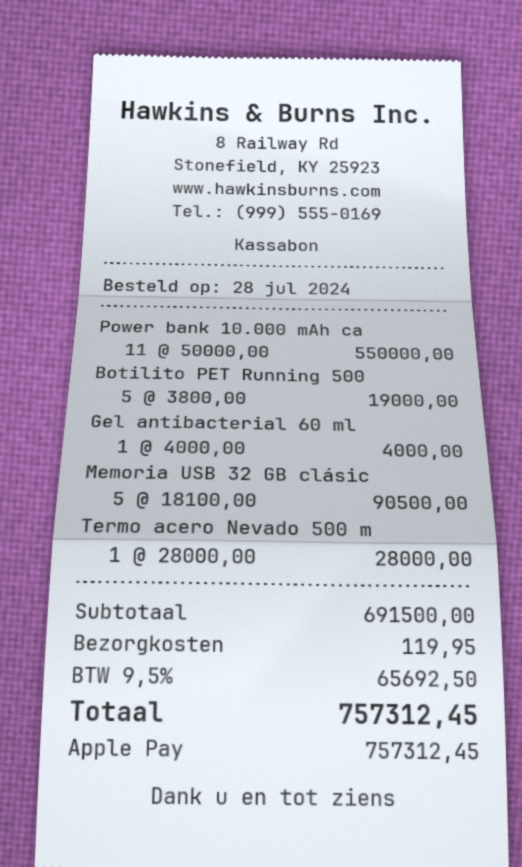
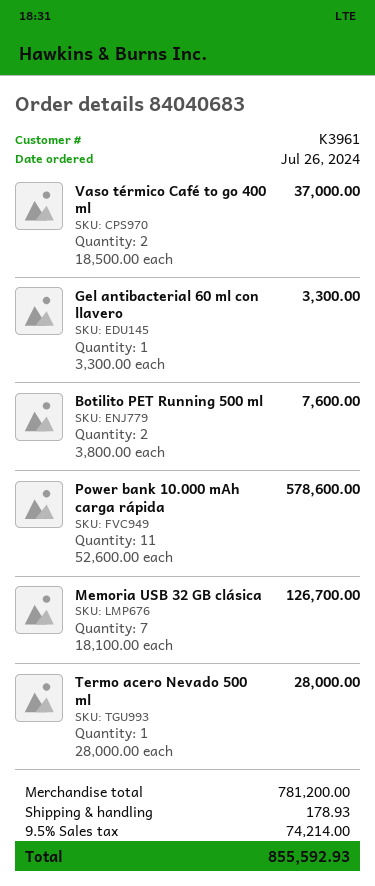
order date: 2024-07-28 -> 2024-07-26
Power bank 10.000 mAh ca: 11 x 50000.00 = 550000.00 -> 11 x 52600.00 = 578600.00
Botilito PET Running 500: 5 x 3800.00 = 19000.00 -> 2 x 3800.00 = 7600.00
Gel antibacterial 60 ml: 1 x 4000.00 = 4000.00 -> 1 x 3300.00 = 3300.00
Memoria USB 32 GB clásic: 5 x 18100.00 = 90500.00 -> 7 x 18100.00 = 126700.00
Vaso térmico Café to go 400 ml: none -> 2 x 18500.00 = 37000.00
subtotal: 691500.00 -> 781200.00
shipping: 119.95 -> 178.93
tax: 9.5% = 65692.50 -> 9.5% = 74214.00
total: 757312.45 -> 855592.93

